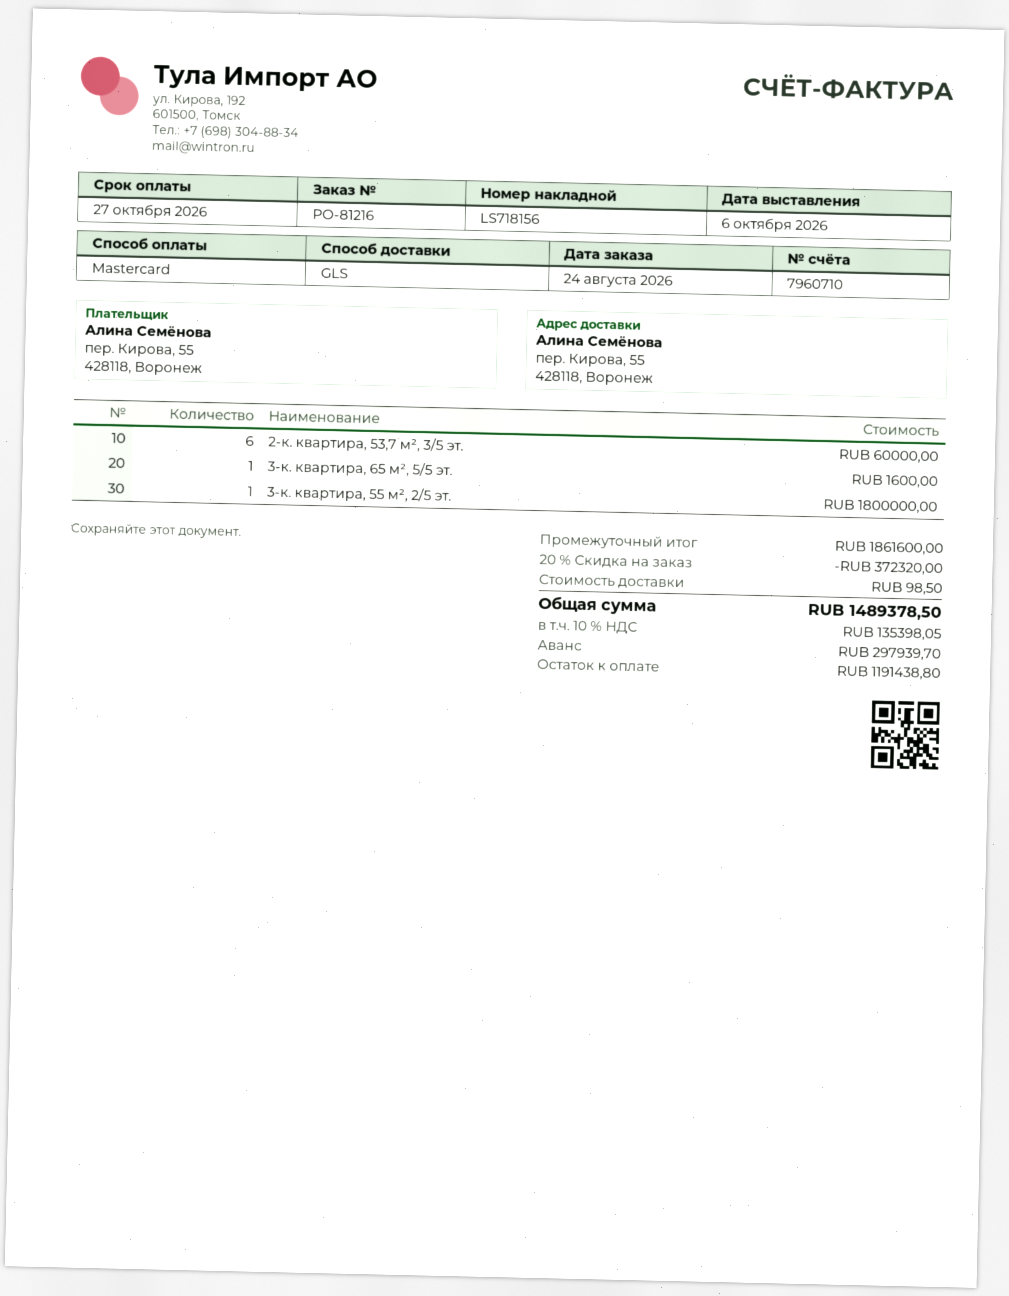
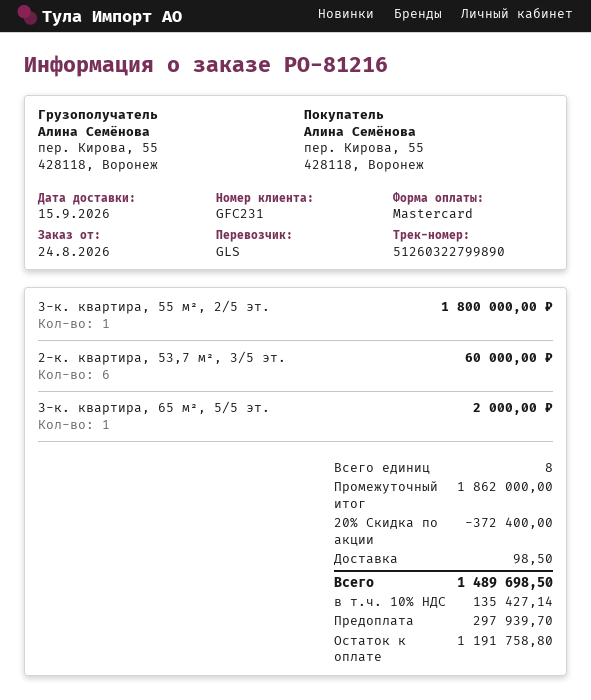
3-к. квартира, 65 м², 5/5 эт.: 1 for 1600.00 -> 1 for 2000.00
subtotal: 1861600.00 -> 1862000.00
discount: 20% = 372320.00 -> 20% = 372400.00
tax: 10% = 135398.05 -> 10% = 135427.14
total: 1489378.50 -> 1489698.50
balance: 1191438.80 -> 1191758.80

